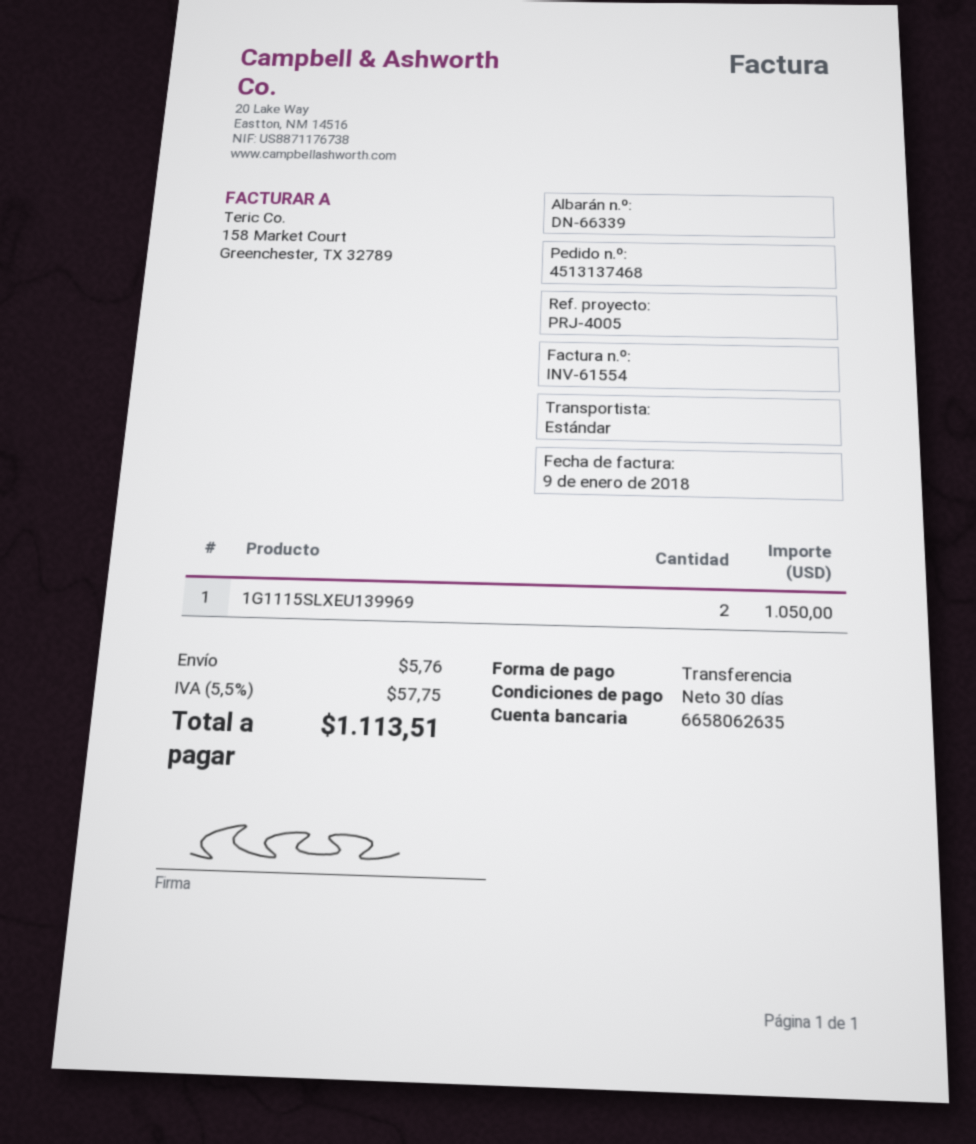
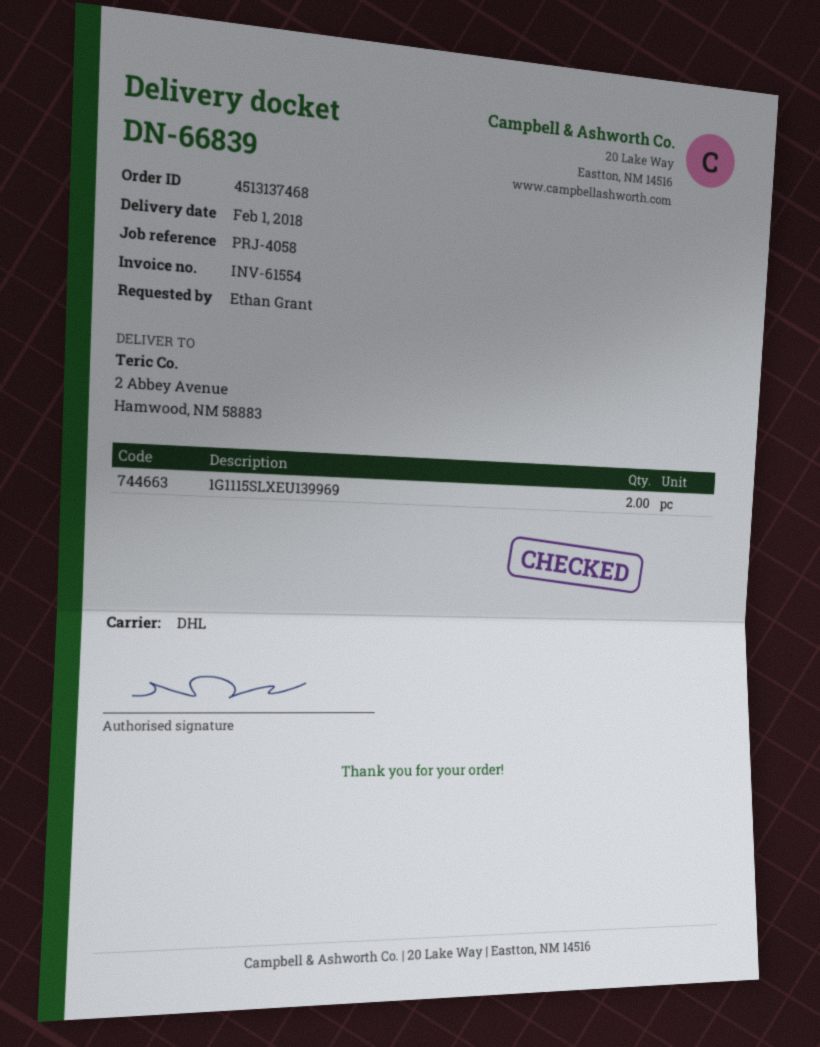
delivery note number: DN-66339 -> DN-66839
reference: PRJ-4005 -> PRJ-4058
shipping method: standard -> DHL

